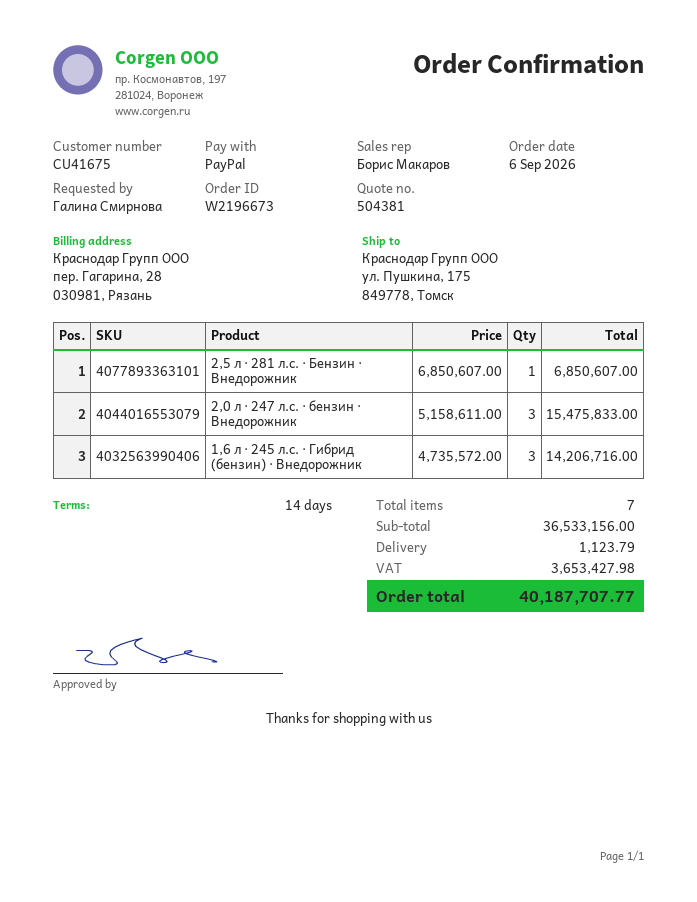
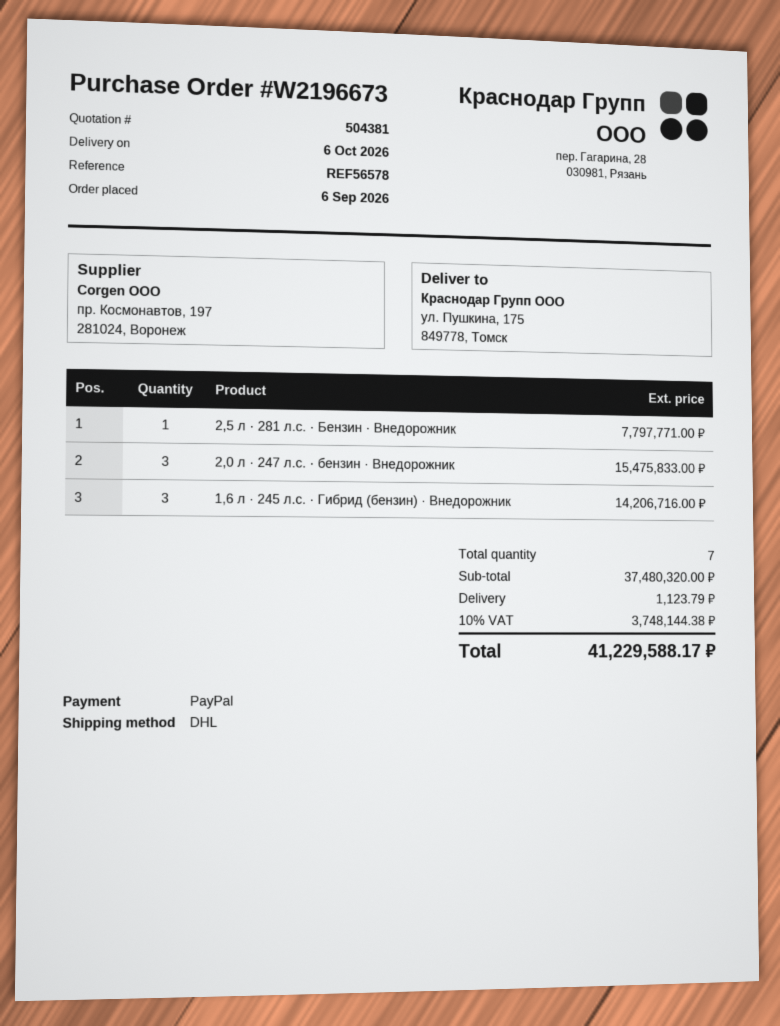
2,5 л · 281 л.с. · Бензин · Внедорожник: 1 for 6850607.00 -> 1 for 7797771.00
subtotal: 36533156.00 -> 37480320.00
tax: 3653427.98 -> 3748144.38
total: 40187707.77 -> 41229588.17

